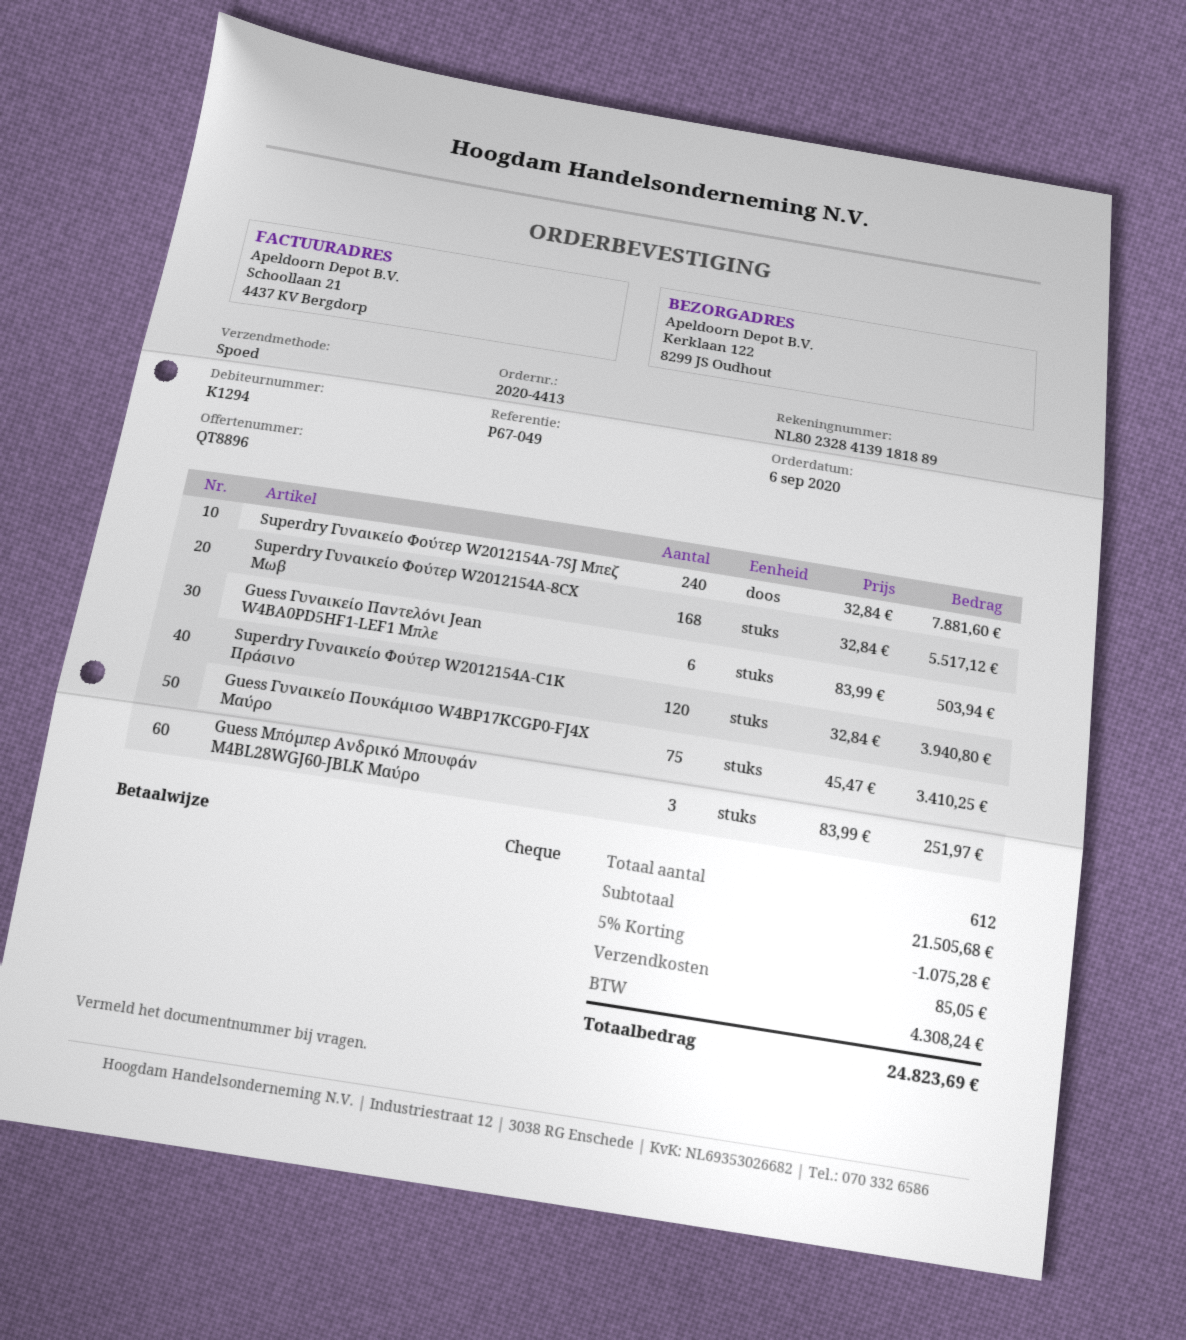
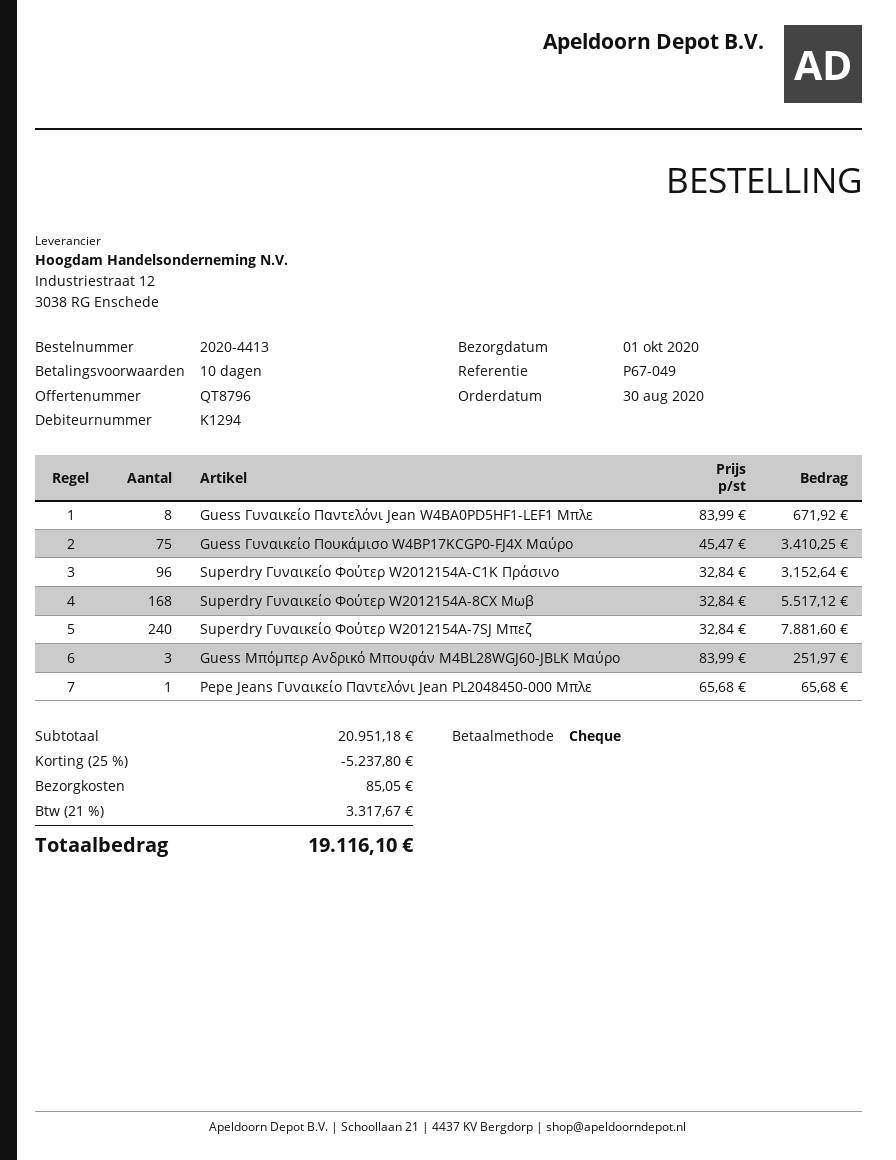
quote number: QT8896 -> QT8796
order date: 2020-09-06 -> 2020-08-30
Guess Γυναικείο Παντελόνι Jean W4BA0PD5HF1-LEF1 Μπλε: 6 x 83.99 = 503.94 -> 8 x 83.99 = 671.92
Superdry Γυναικείο Φούτερ W2012154A-C1K Πράσινο: 120 x 32.84 = 3940.80 -> 96 x 32.84 = 3152.64
Pepe Jeans Γυναικείο Παντελόνι Jean PL2048450-000 Μπλε: none -> 1 x 65.68 = 65.68
subtotal: 21505.68 -> 20951.18
discount: 5% = 1075.28 -> 25% = 5237.80
tax: 4308.24 -> 3317.67
total: 24823.69 -> 19116.10

